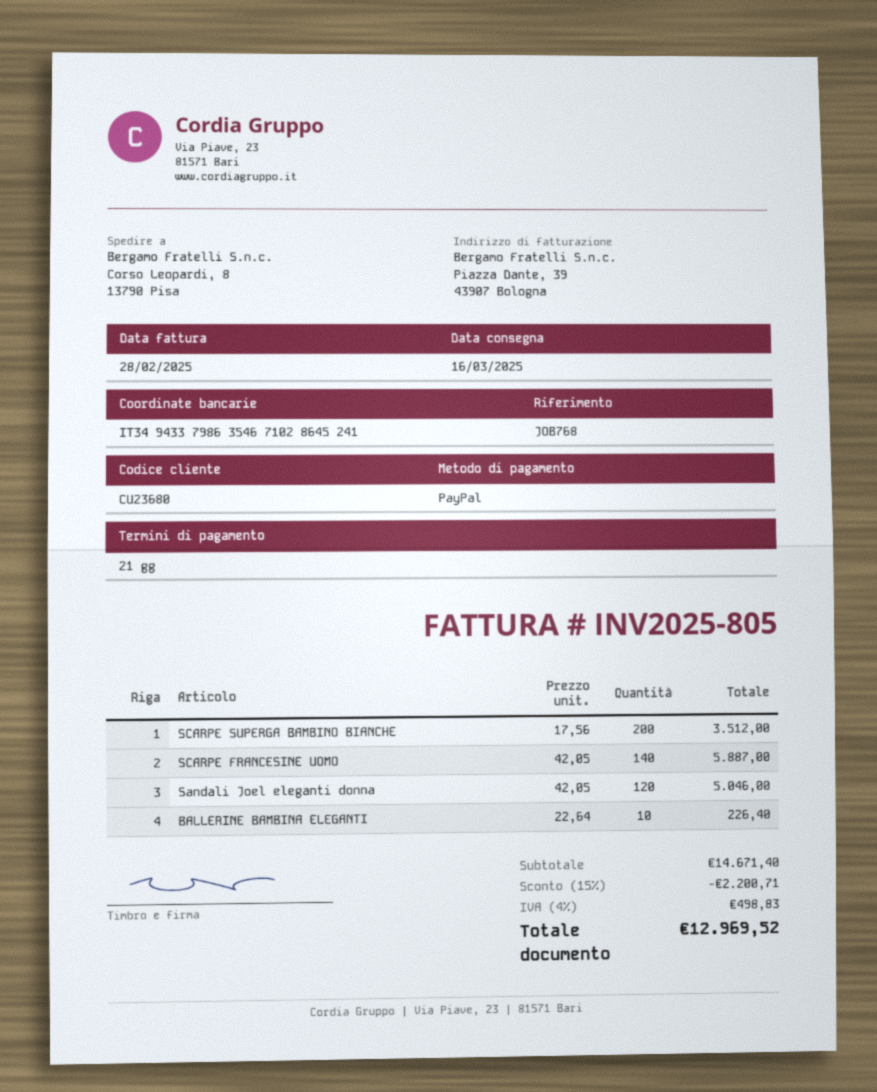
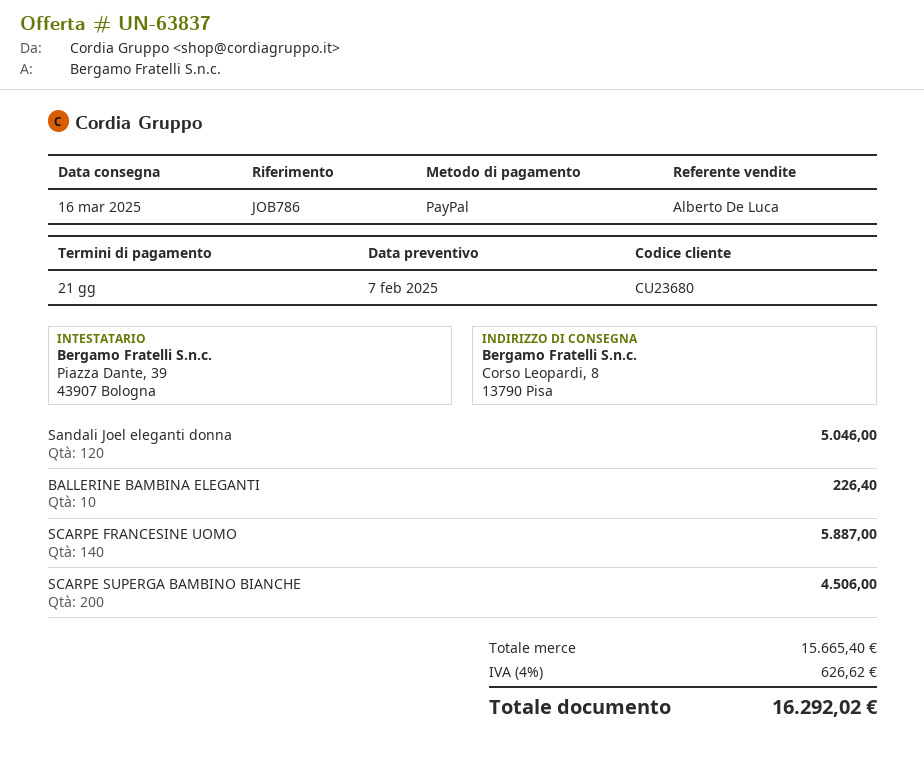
reference: JOB768 -> JOB786
SCARPE SUPERGA BAMBINO BIANCHE: 200 for 3512.00 -> 200 for 4506.00
subtotal: 14671.40 -> 15665.40
discount: 15% = 2200.71 -> none
tax: 4% = 498.83 -> 4% = 626.62
total: 12969.52 -> 16292.02

